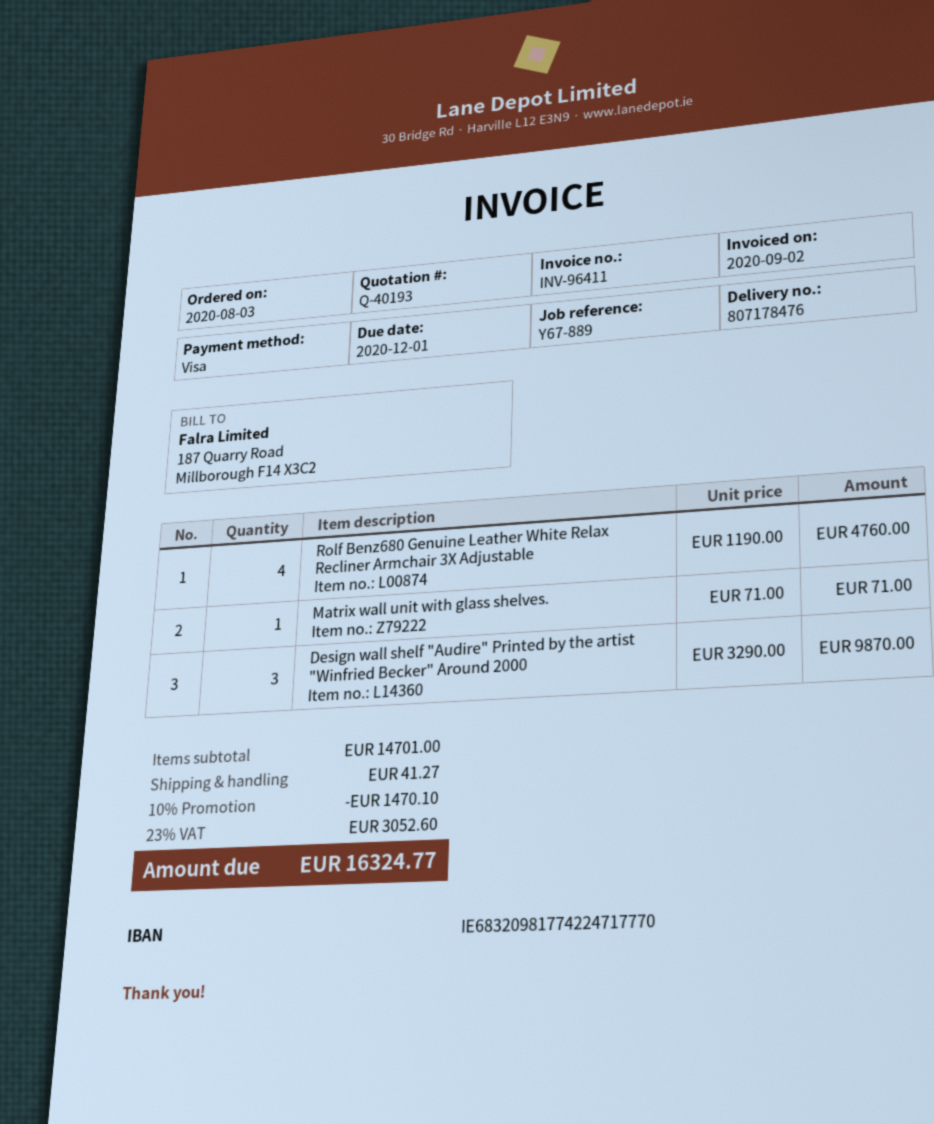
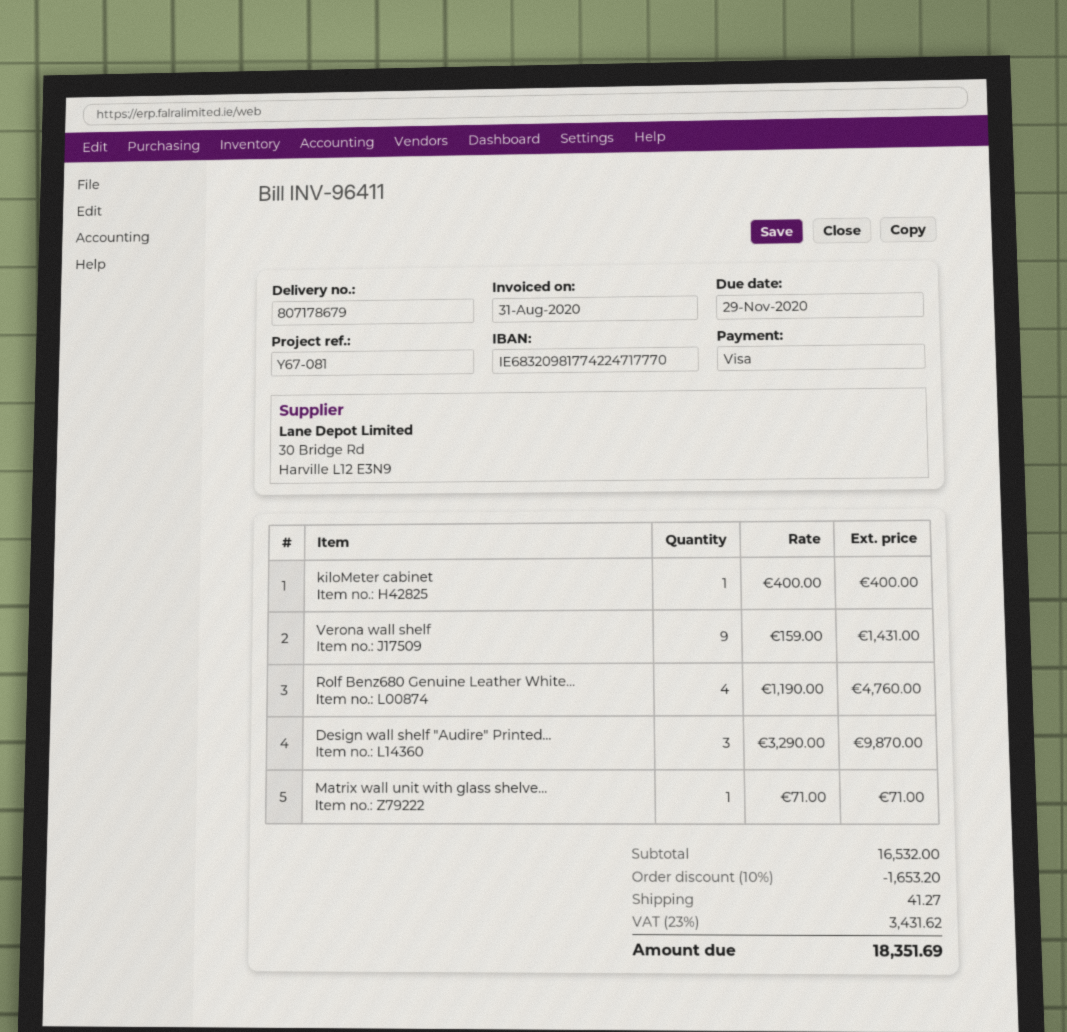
delivery note number: 807178476 -> 807178679
invoice date: 2020-09-02 -> 2020-08-31
due date: 2020-12-01 -> 2020-11-29
reference: Y67-889 -> Y67-081
kiloMeter cabinet: none -> 1 x 400.00 = 400.00
Verona wall shelf: none -> 9 x 159.00 = 1431.00
subtotal: 14701.00 -> 16532.00
discount: 10% = 1470.10 -> 10% = 1653.20
tax: 23% = 3052.60 -> 23% = 3431.62
total: 16324.77 -> 18351.69

